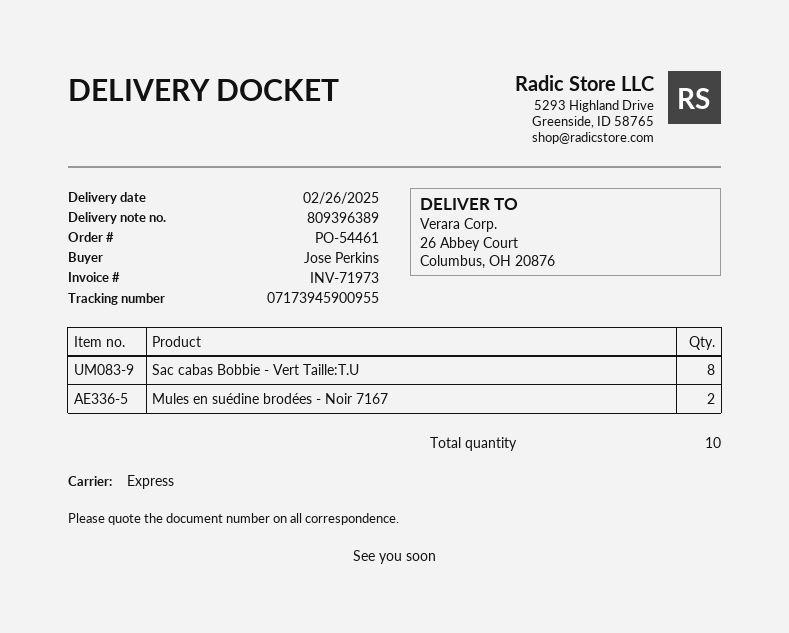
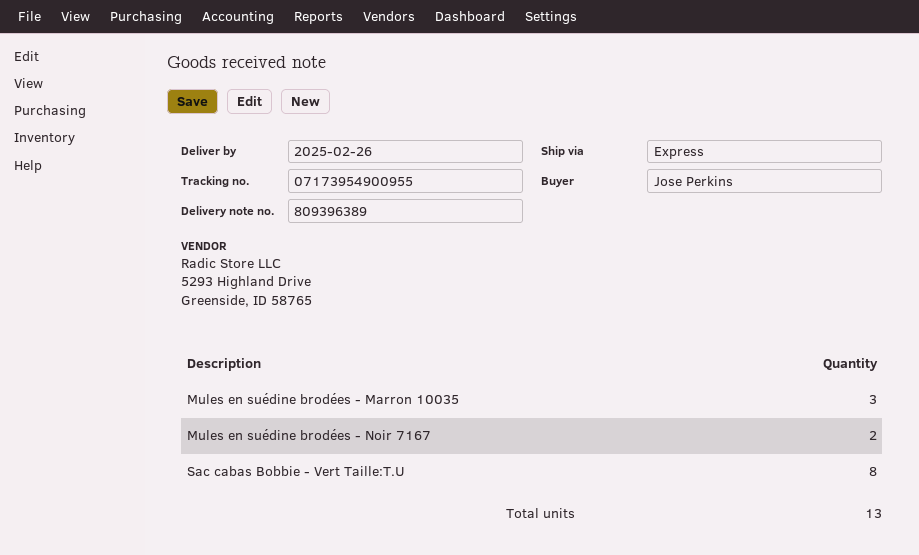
tracking number: 07173945900955 -> 07173954900955
Mules en suédine brodées - Marron 10035: none -> 3
total quantity: 10 -> 13

